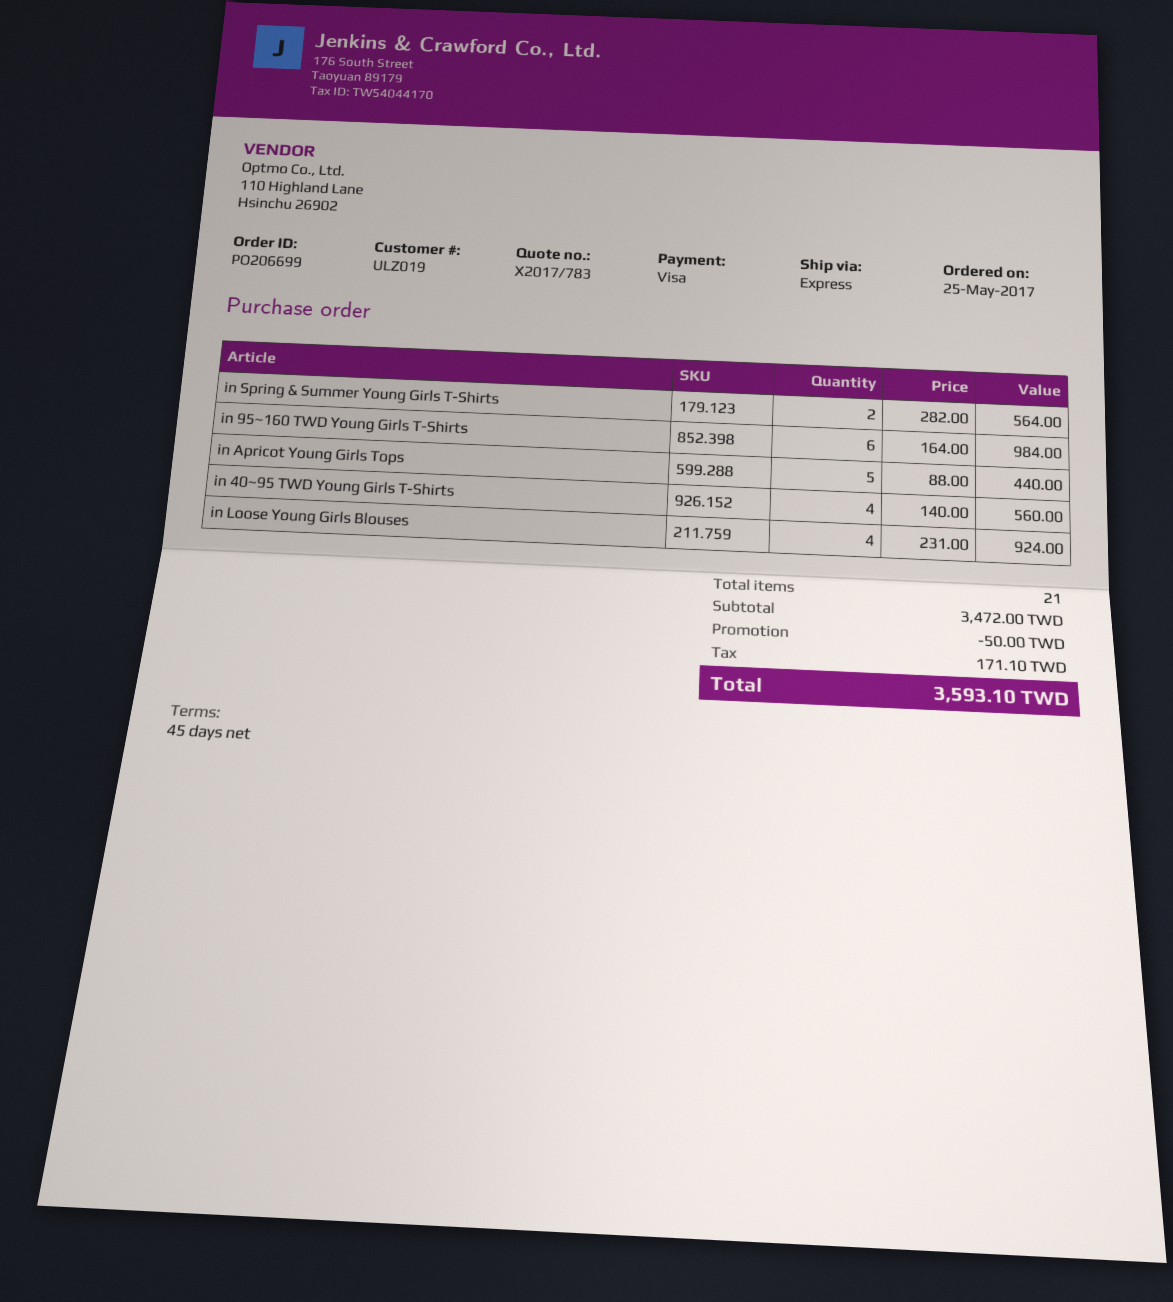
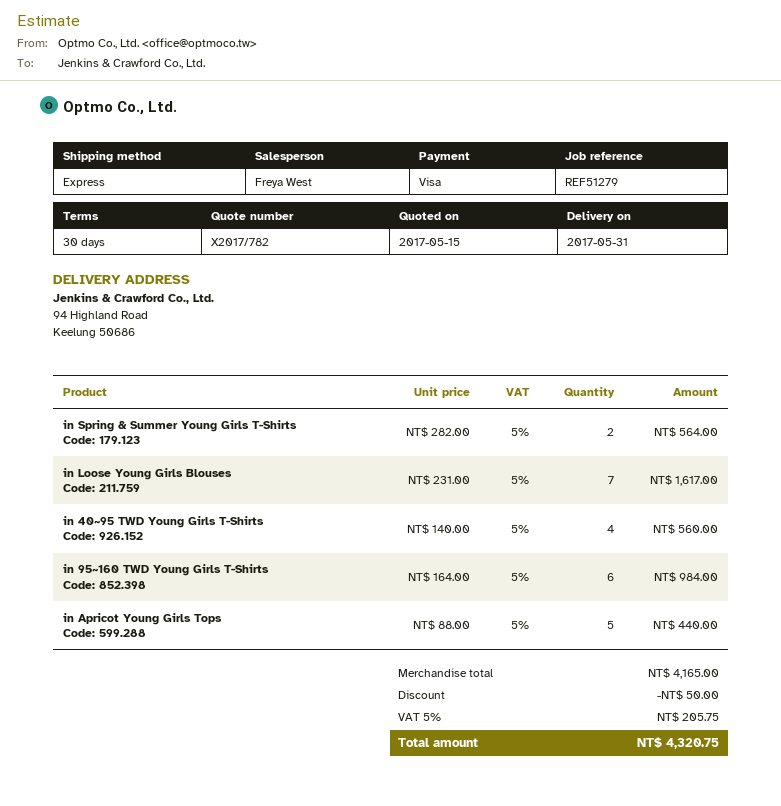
quote number: X2017/783 -> X2017/782
payment terms: 45 days -> 30 days
in Loose Young Girls Blouses: 4 x 231.00 = 924.00 -> 7 x 231.00 = 1617.00
subtotal: 3472.00 -> 4165.00
tax: 171.10 -> 205.75
total: 3593.10 -> 4320.75

